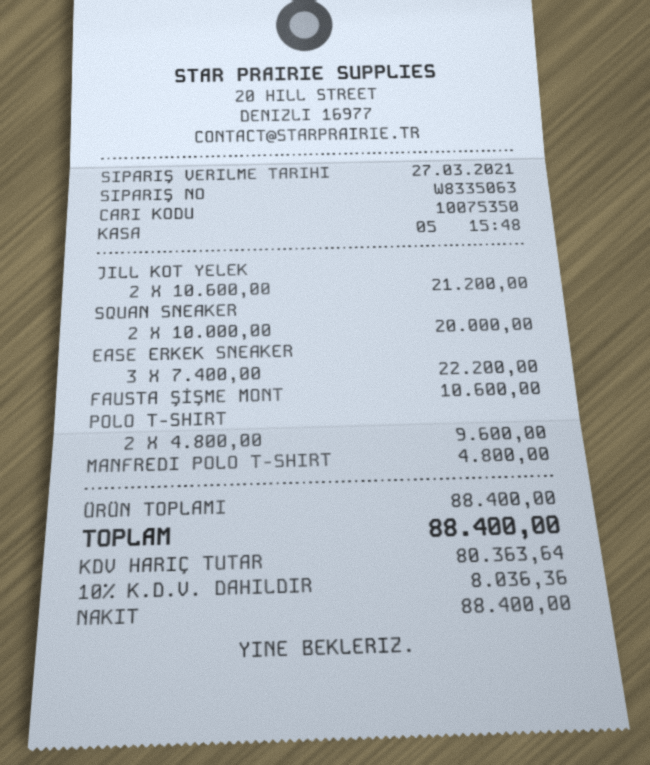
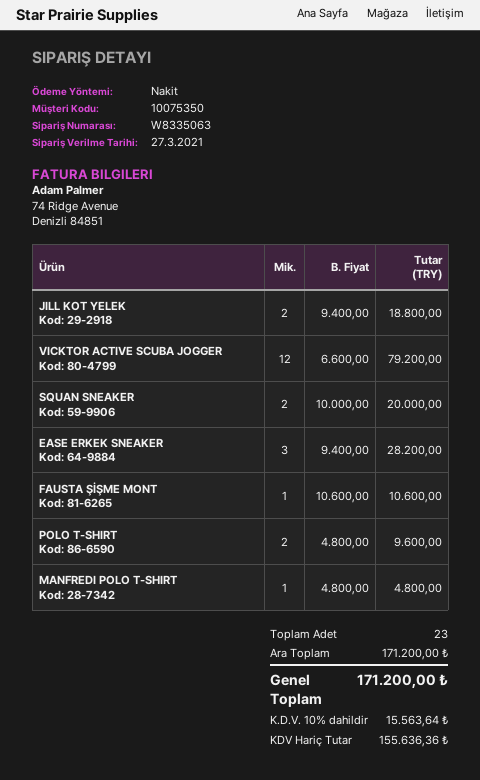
JILL KOT YELEK: 2 x 10600.00 = 21200.00 -> 2 x 9400.00 = 18800.00
EASE ERKEK SNEAKER: 3 x 7400.00 = 22200.00 -> 3 x 9400.00 = 28200.00
VICKTOR ACTIVE SCUBA JOGGER: none -> 12 x 6600.00 = 79200.00
subtotal: 88400.00 -> 171200.00
net: 80363.64 -> 155636.36
tax: 10% = 8036.36 -> 10% = 15563.64
total: 88400.00 -> 171200.00

